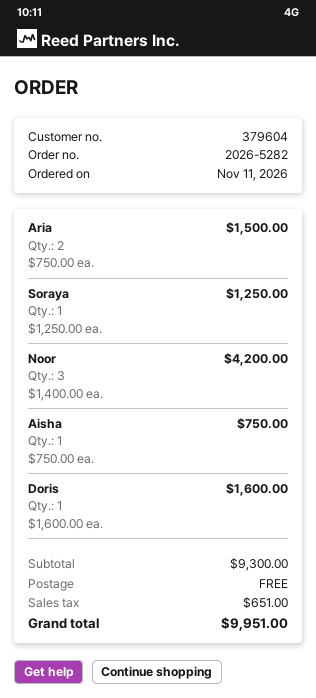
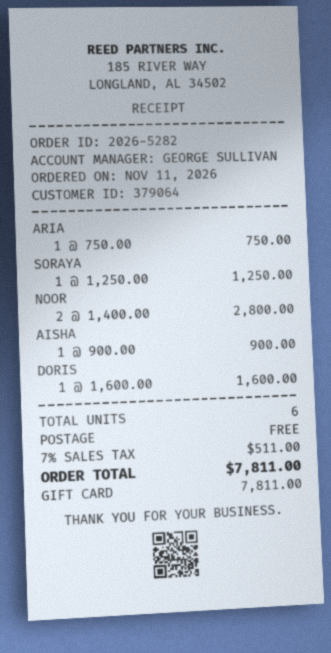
customer number: 379604 -> 379064
Aria: 2 x 750.00 = 1500.00 -> 1 x 750.00 = 750.00
Noor: 3 x 1400.00 = 4200.00 -> 2 x 1400.00 = 2800.00
Aisha: 1 x 750.00 = 750.00 -> 1 x 900.00 = 900.00
tax: 651.00 -> 511.00
total: 9951.00 -> 7811.00

